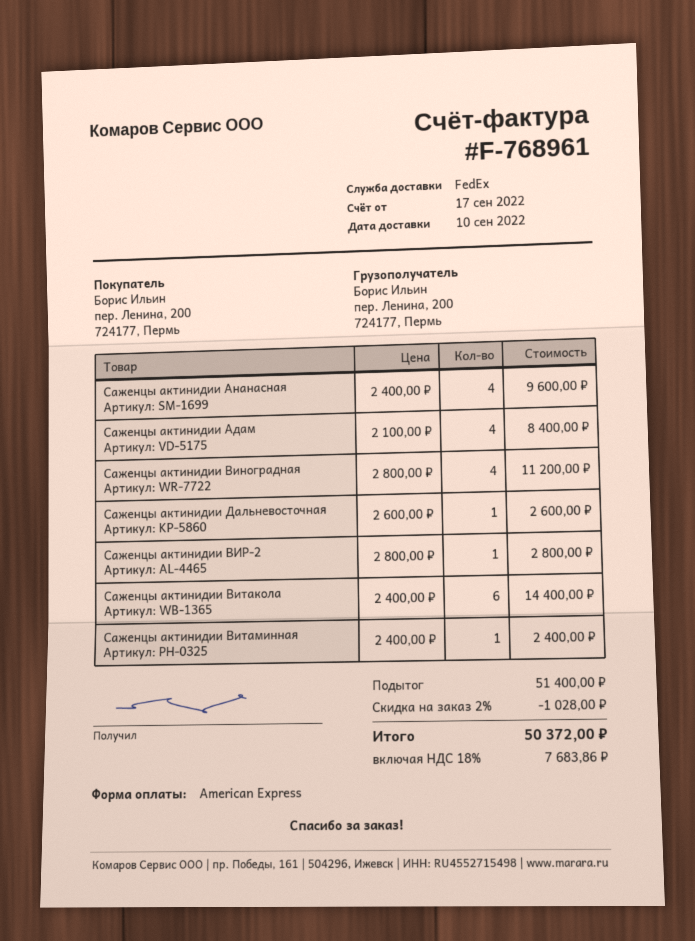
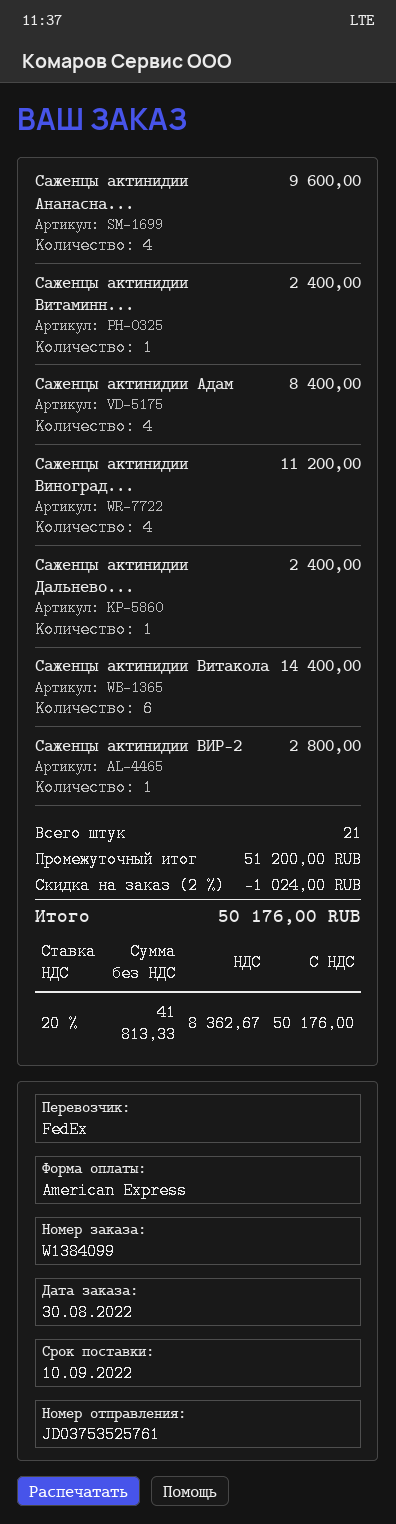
Саженцы актинидии Дальневосточная: 1 for 2600.00 -> 1 for 2400.00
subtotal: 51400.00 -> 51200.00
discount: 2% = 1028.00 -> 2% = 1024.00
tax: 18% = 7683.86 -> 20% = 8362.67
total: 50372.00 -> 50176.00

